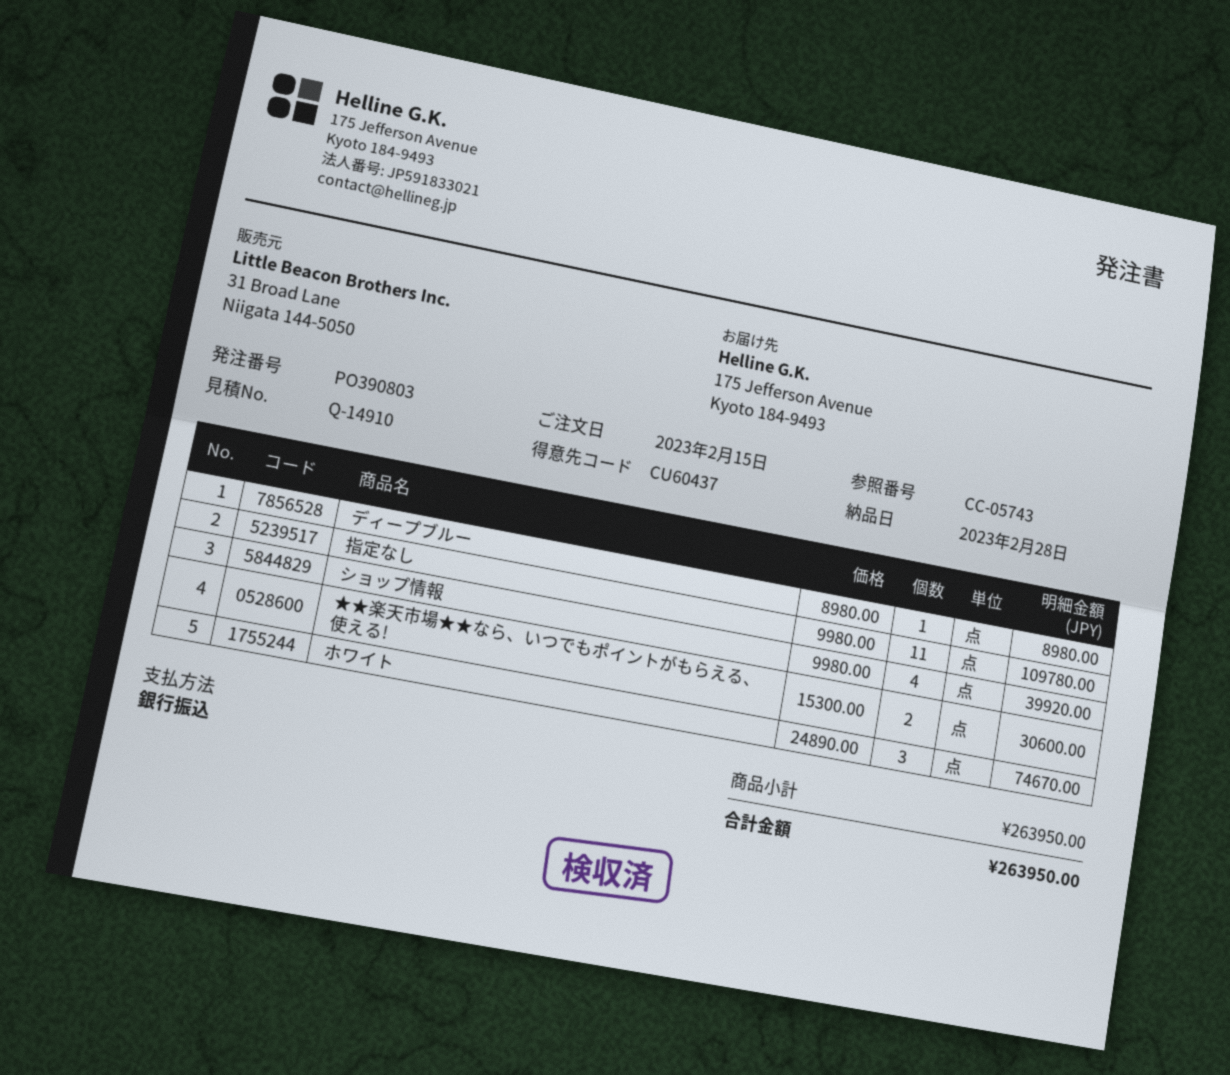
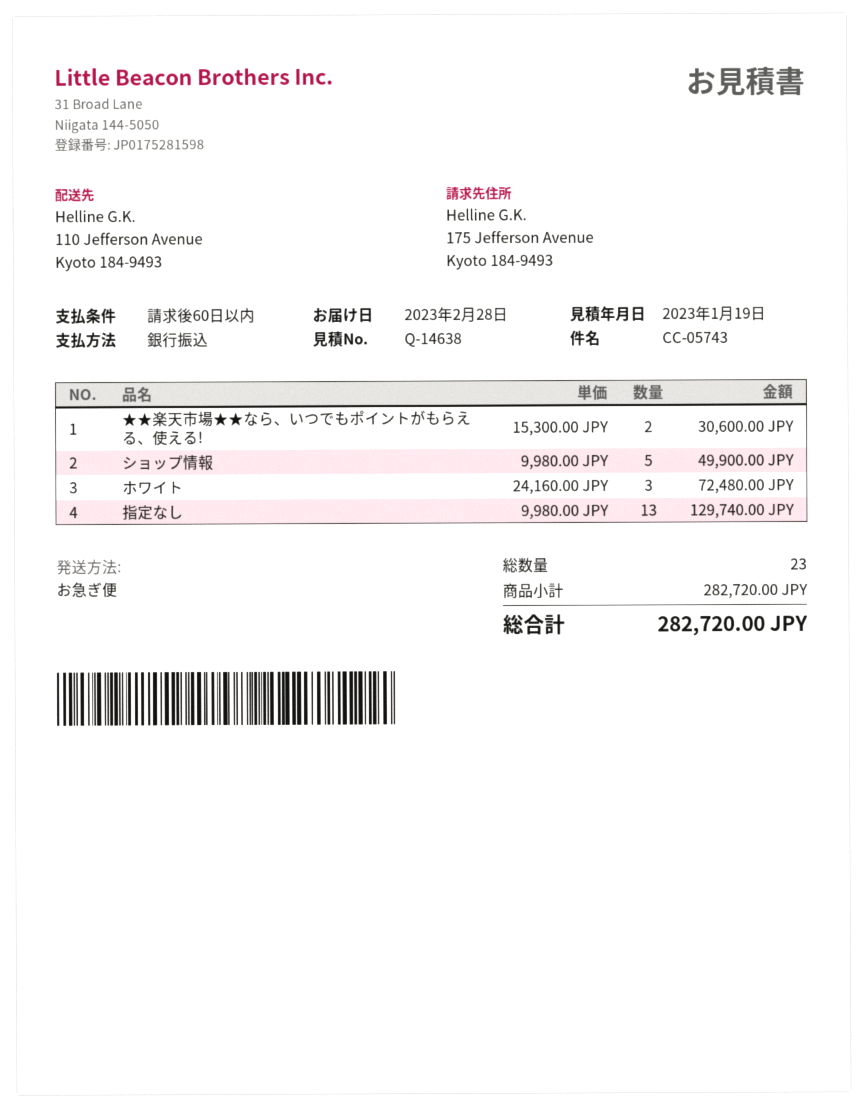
quote number: Q-14910 -> Q-14638
ship to: 175 Jefferson Avenue, Kyoto 184-9493 -> 110 Jefferson Avenue, Kyoto 184-9493
ディープブルー: 1 x 8980.00 = 8980.00 -> none
指定なし: 11 x 9980.00 = 109780.00 -> 13 x 9980.00 = 129740.00
ショップ情報: 4 x 9980.00 = 39920.00 -> 5 x 9980.00 = 49900.00
ホワイト: 3 x 24890.00 = 74670.00 -> 3 x 24160.00 = 72480.00
subtotal: 263950.00 -> 282720.00
total: 263950.00 -> 282720.00

